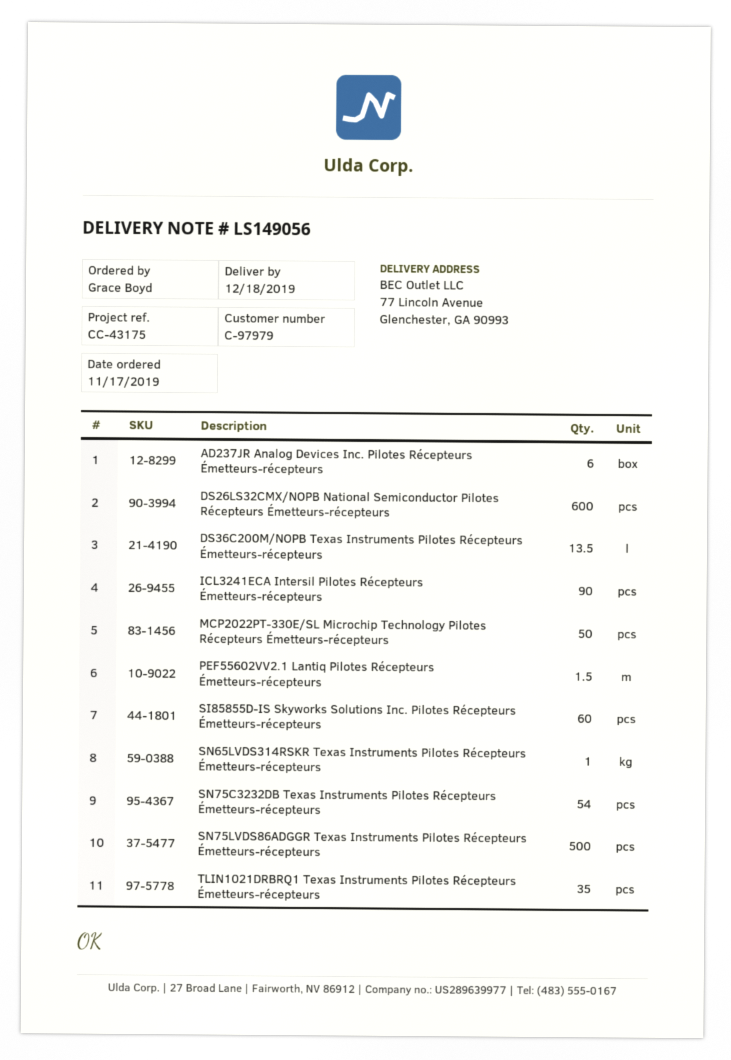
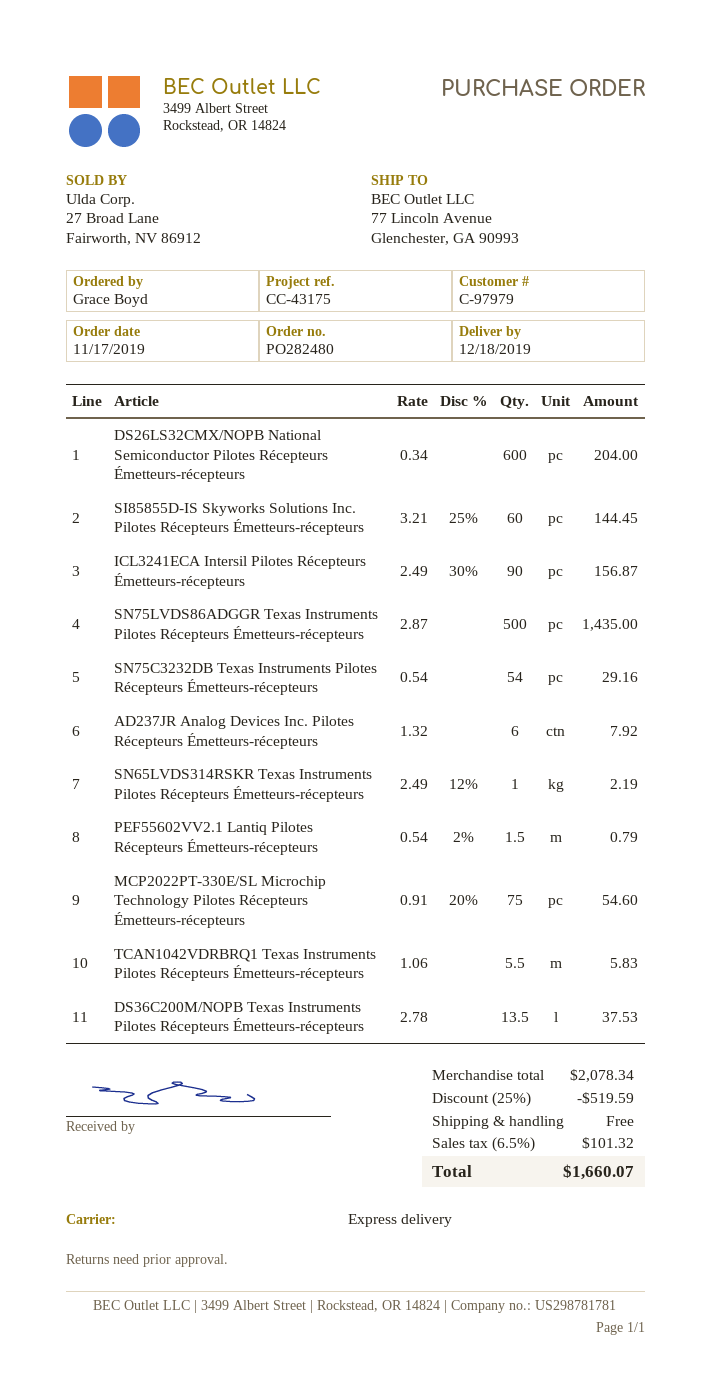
MCP2022PT-330E/SL Microchip Technology Pilotes Récepteurs Émetteurs-récepteurs: 50 -> 75
TLIN1021DRBRQ1 Texas Instruments Pilotes Récepteurs Émetteurs-récepteurs: 35 -> none
TCAN1042VDRBRQ1 Texas Instruments Pilotes Récepteurs Émetteurs-récepteurs: none -> 5.5

